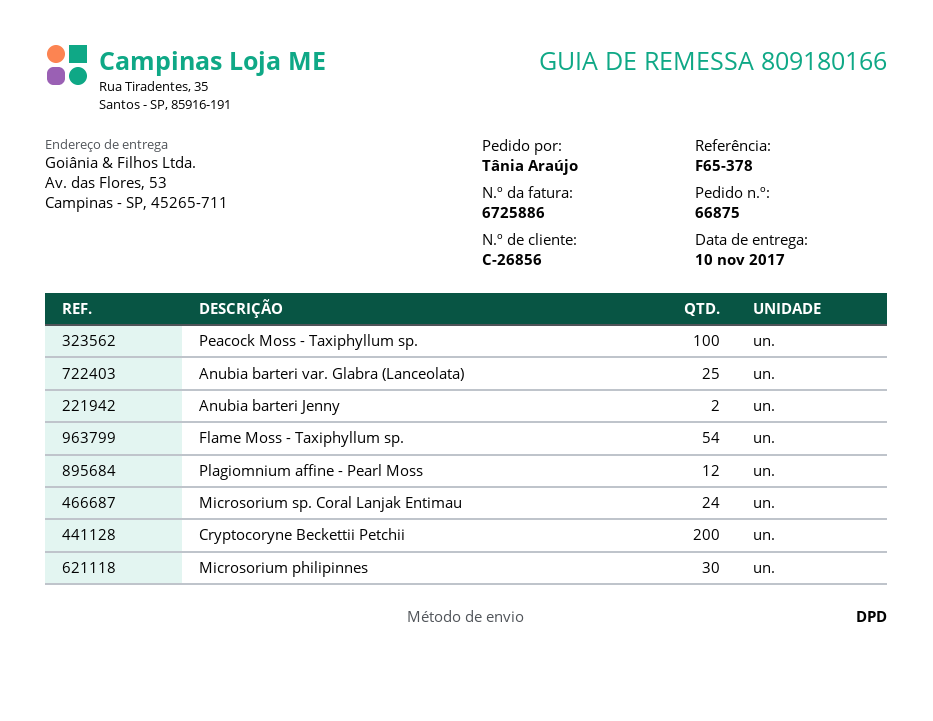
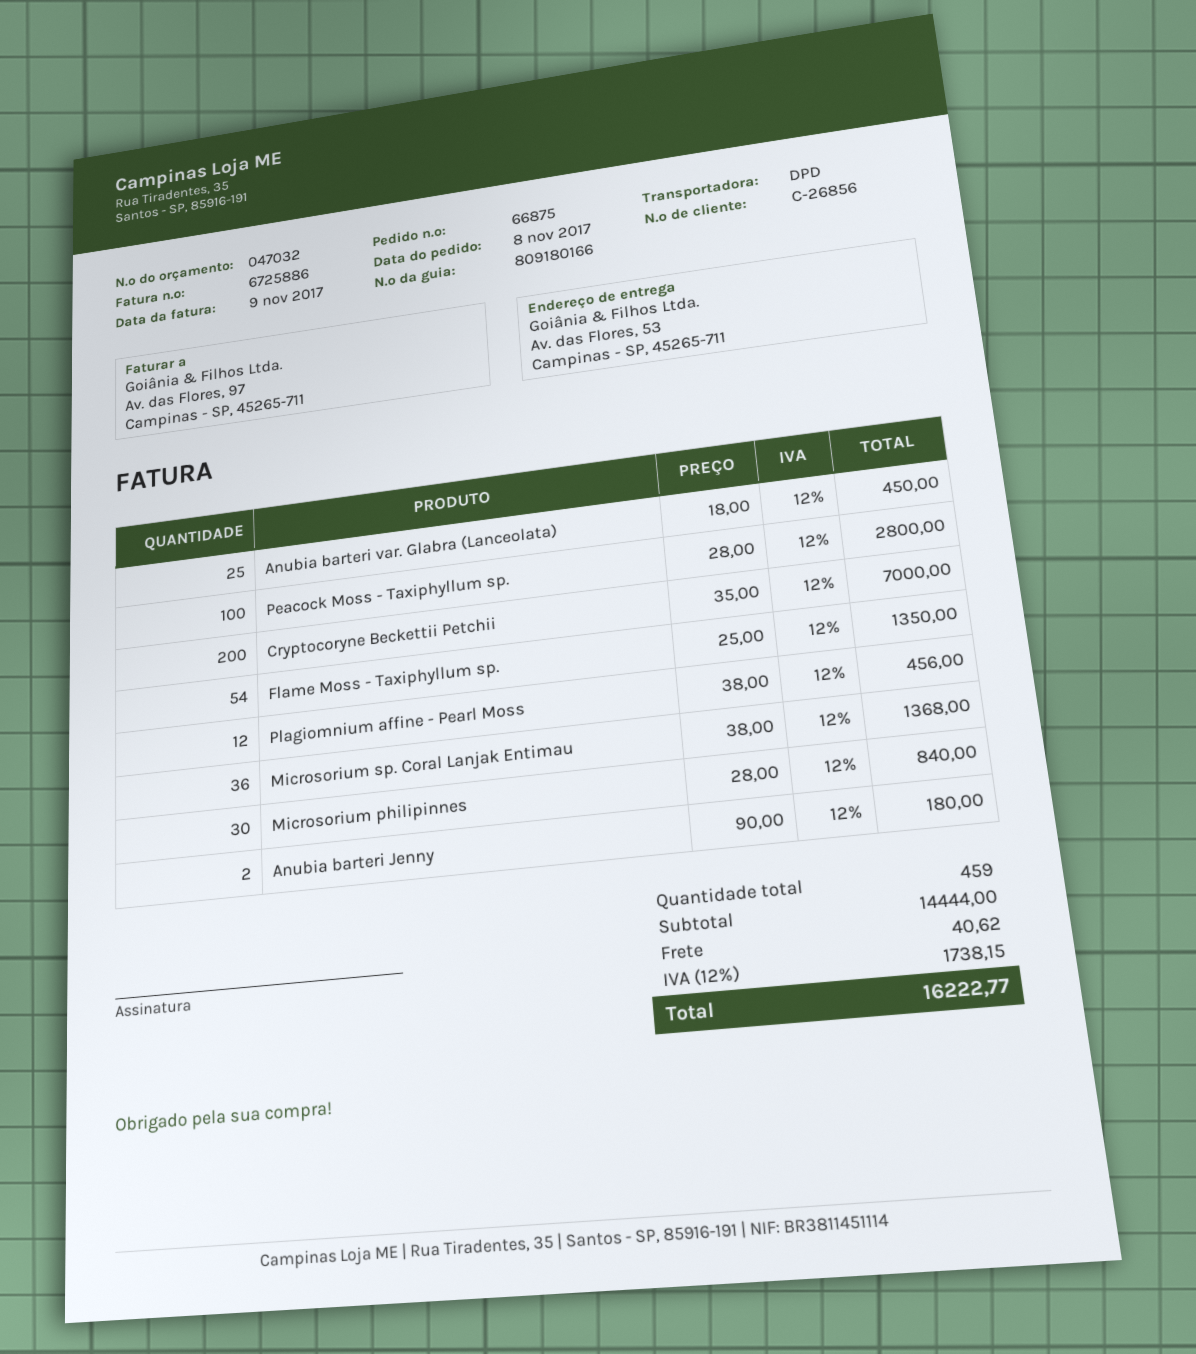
Microsorium sp. Coral Lanjak Entimau: 24 -> 36

